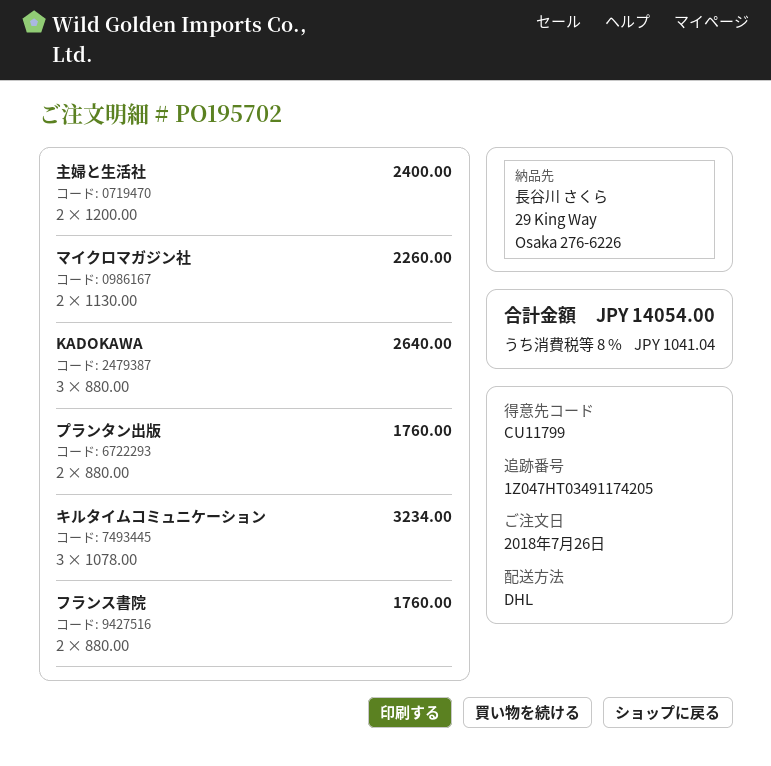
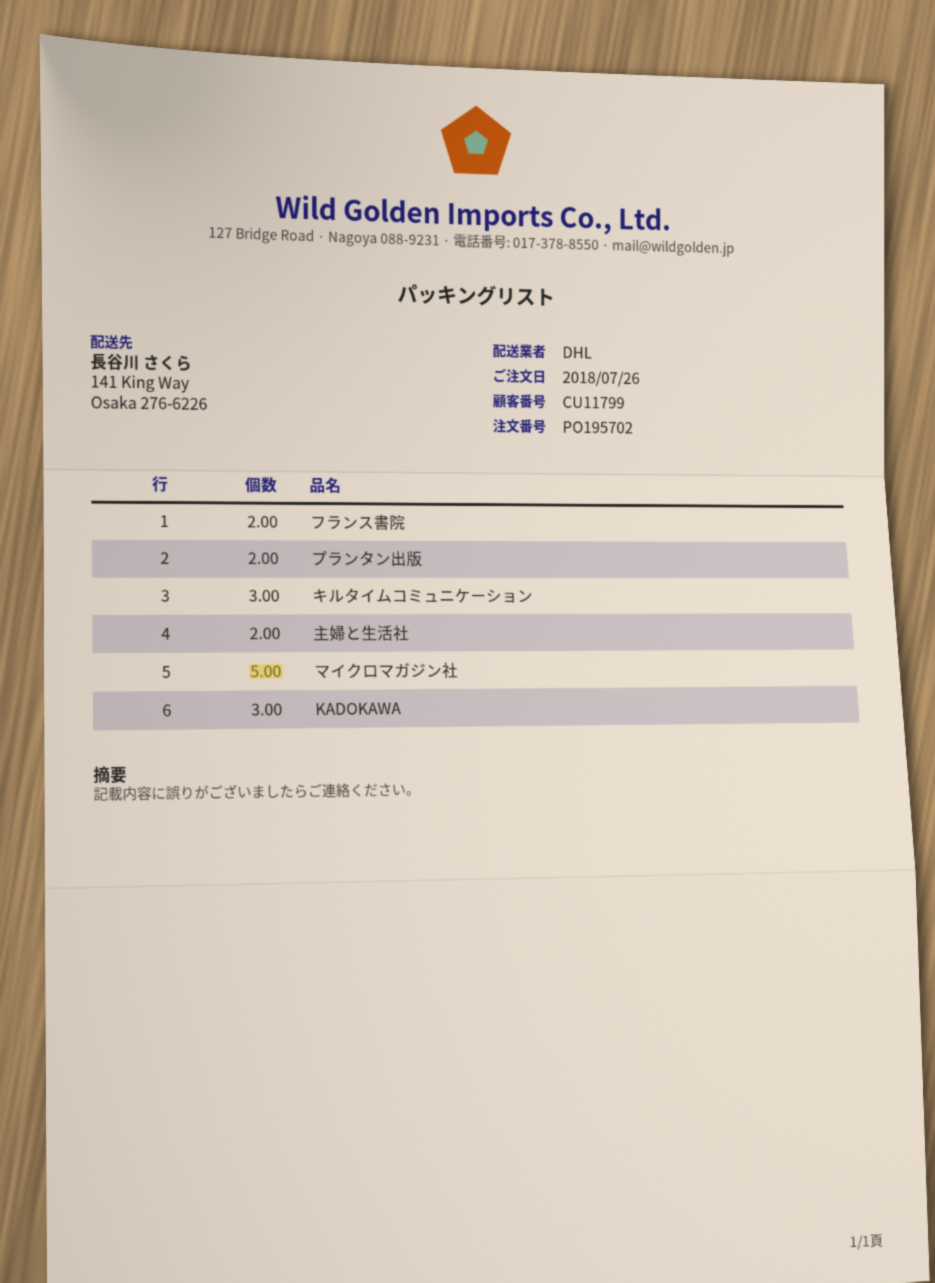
ship to: 29 King Way, Osaka 276-6226 -> 141 King Way, Osaka 276-6226
マイクロマガジン社: 2 -> 5

